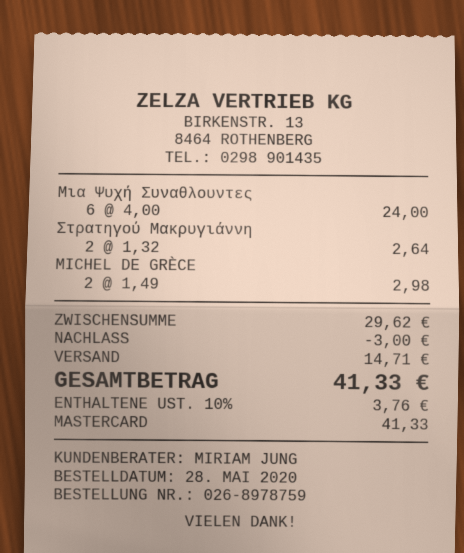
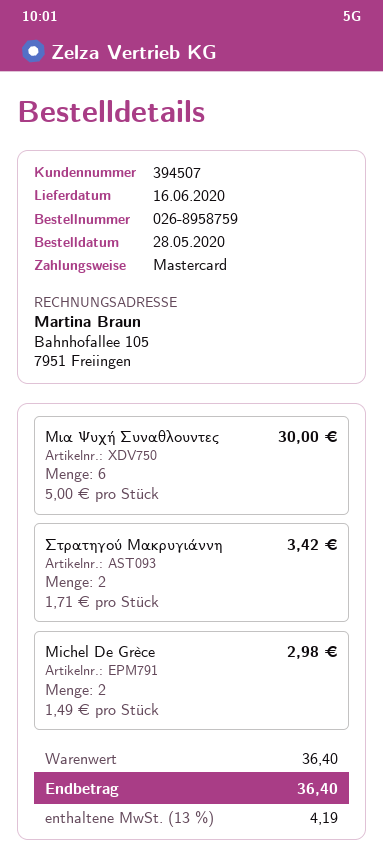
order number: 026-8978759 -> 026-8958759
Μια Ψυχή Συναθλουντες: 6 x 4.00 = 24.00 -> 6 x 5.00 = 30.00
Στρατηγού Μακρυγιάννη: 2 x 1.32 = 2.64 -> 2 x 1.71 = 3.42
subtotal: 29.62 -> 36.40
discount: 3.00 -> none
shipping: 14.71 -> none
tax: 10% = 3.76 -> 13% = 4.19
total: 41.33 -> 36.40

